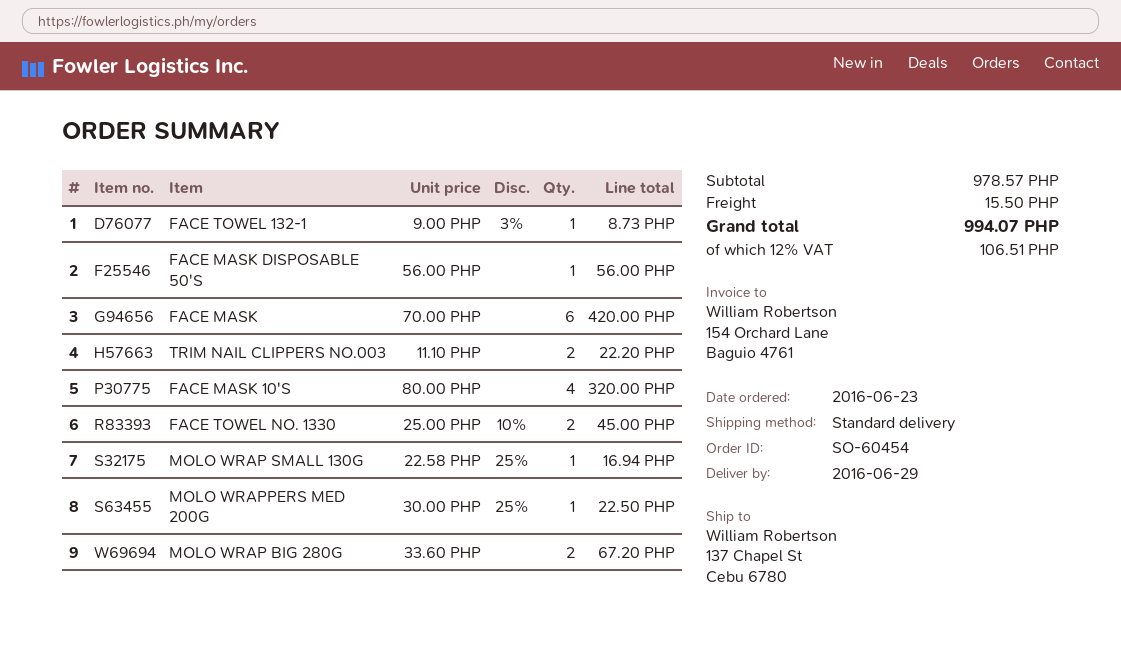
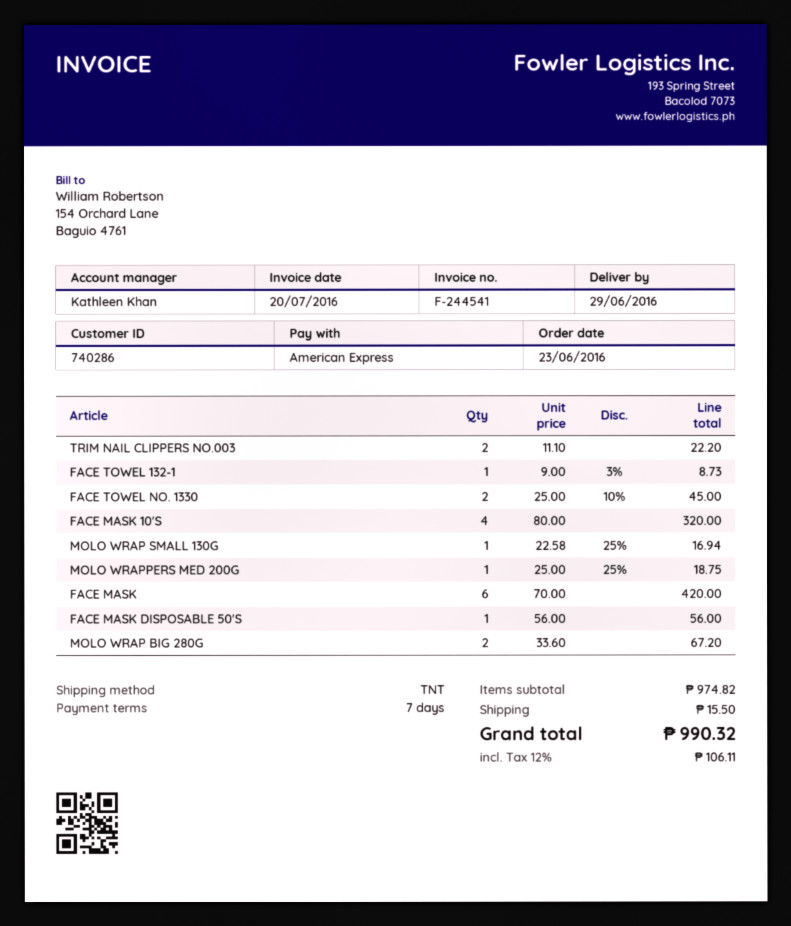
shipping method: standard -> TNT
MOLO WRAPPERS MED 200G: 1 x 30.00 - 25% = 22.50 -> 1 x 25.00 - 25% = 18.75
subtotal: 978.57 -> 974.82
tax: 12% = 106.51 -> 12% = 106.11
total: 994.07 -> 990.32

